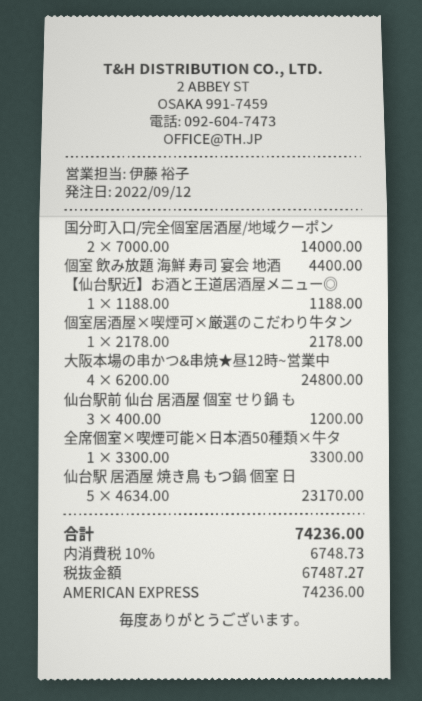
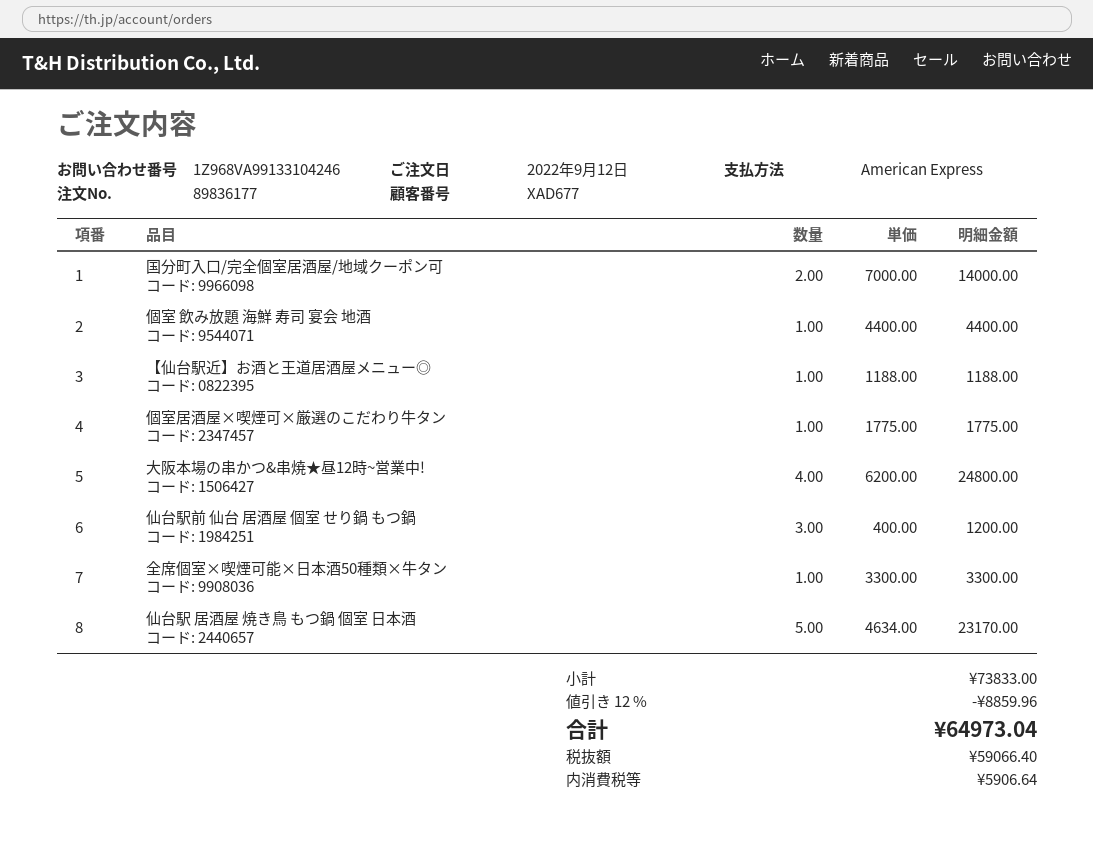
個室居酒屋×喫煙可×厳選のこだわり牛タン: 1 x 2178.00 = 2178.00 -> 1 x 1775.00 = 1775.00
discount: none -> 12% = 8859.96
net: 67487.27 -> 59066.40
tax: 6748.73 -> 5906.64
total: 74236.00 -> 64973.04

